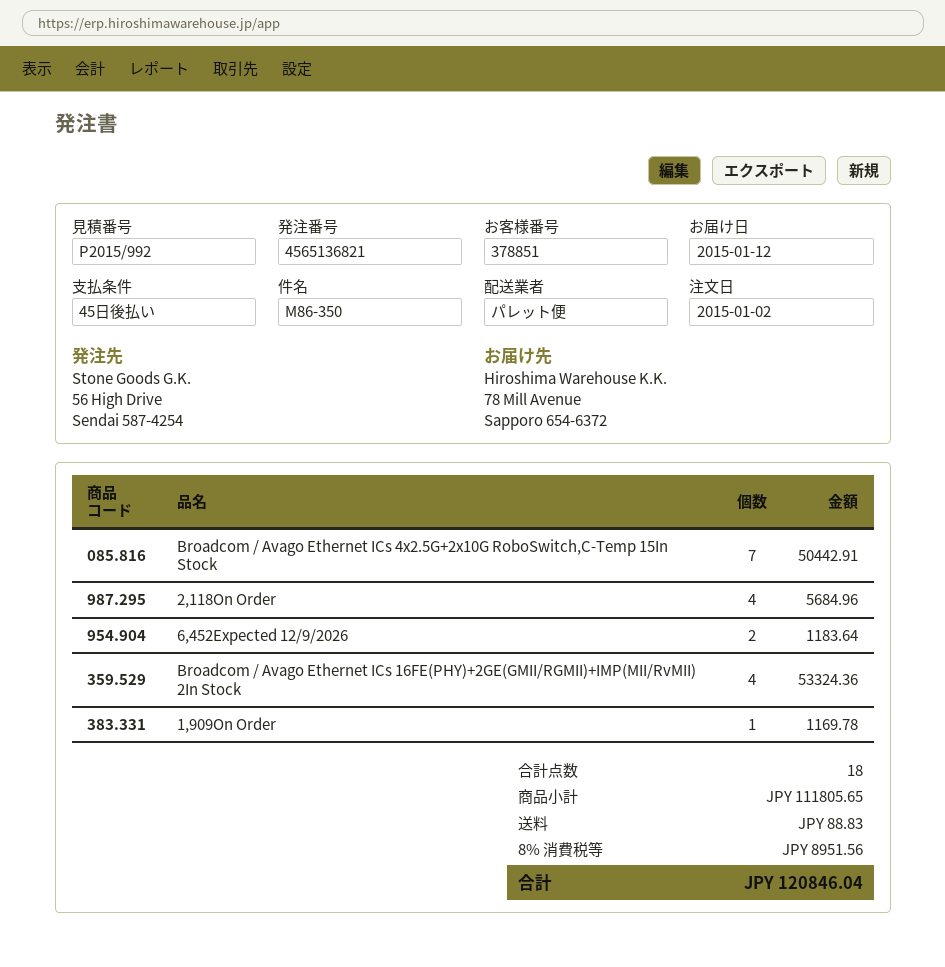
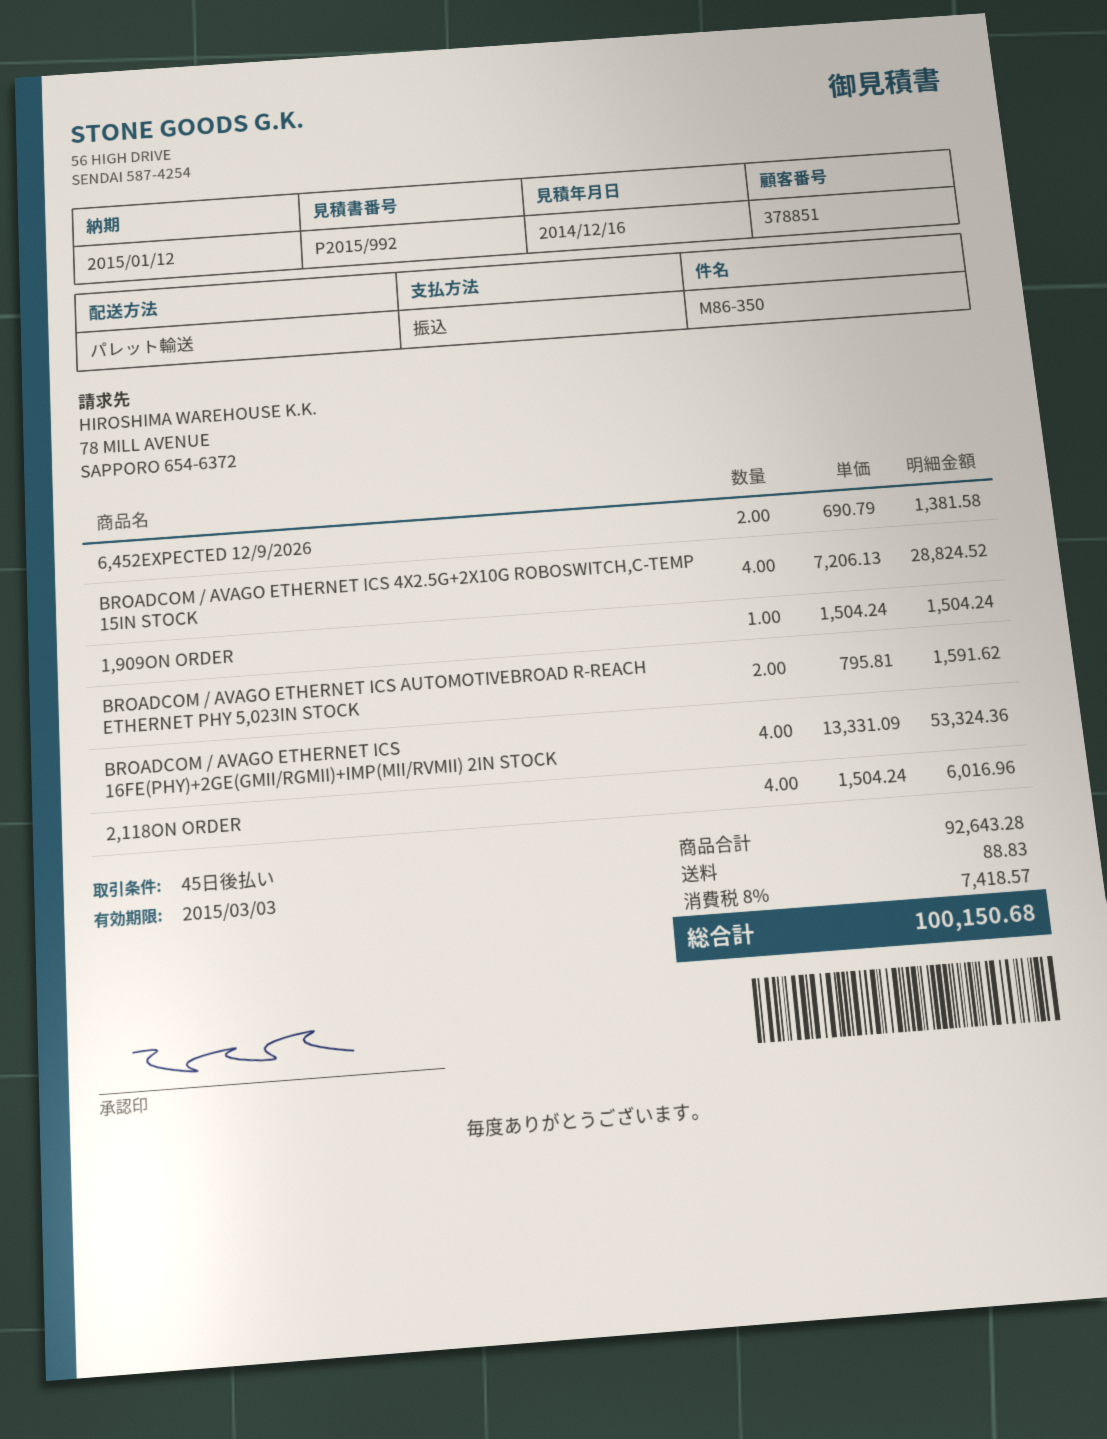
Broadcom / Avago Ethernet ICs 4x2.5G+2x10G RoboSwitch,C-Temp 15In Stock: 7 for 50442.91 -> 4 for 28824.52
2,118On Order: 4 for 5684.96 -> 4 for 6016.96
6,452Expected 12/9/2026: 2 for 1183.64 -> 2 for 1381.58
1,909On Order: 1 for 1169.78 -> 1 for 1504.24
BROADCOM / AVAGO ETHERNET ICS AUTOMOTIVEBROAD R-REACH ETHERNET PHY 5,023IN STOCK: none -> 2 for 1591.62
subtotal: 111805.65 -> 92643.28
tax: 8% = 8951.56 -> 8% = 7418.57
total: 120846.04 -> 100150.68

